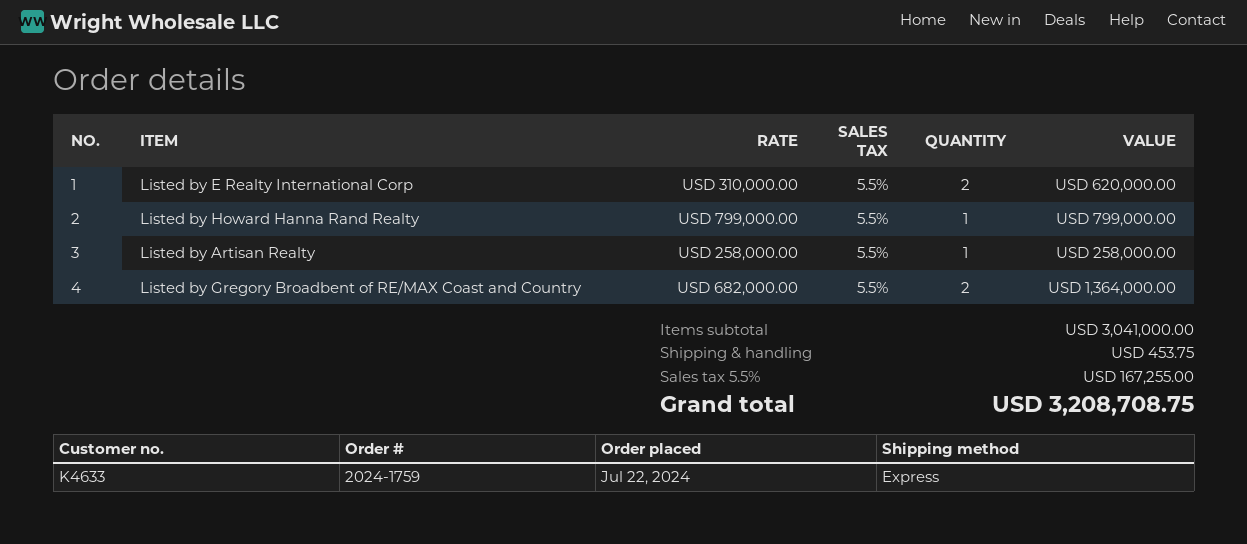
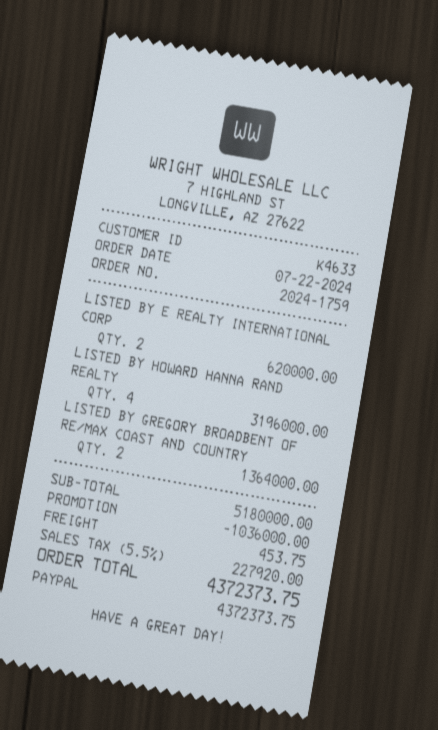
Listed by Howard Hanna Rand Realty: 1 for 799000.00 -> 4 for 3196000.00
Listed by Artisan Realty: 1 for 258000.00 -> none
subtotal: 3041000.00 -> 5180000.00
discount: none -> 1036000.00
tax: 5.5% = 167255.00 -> 5.5% = 227920.00
total: 3208708.75 -> 4372373.75

